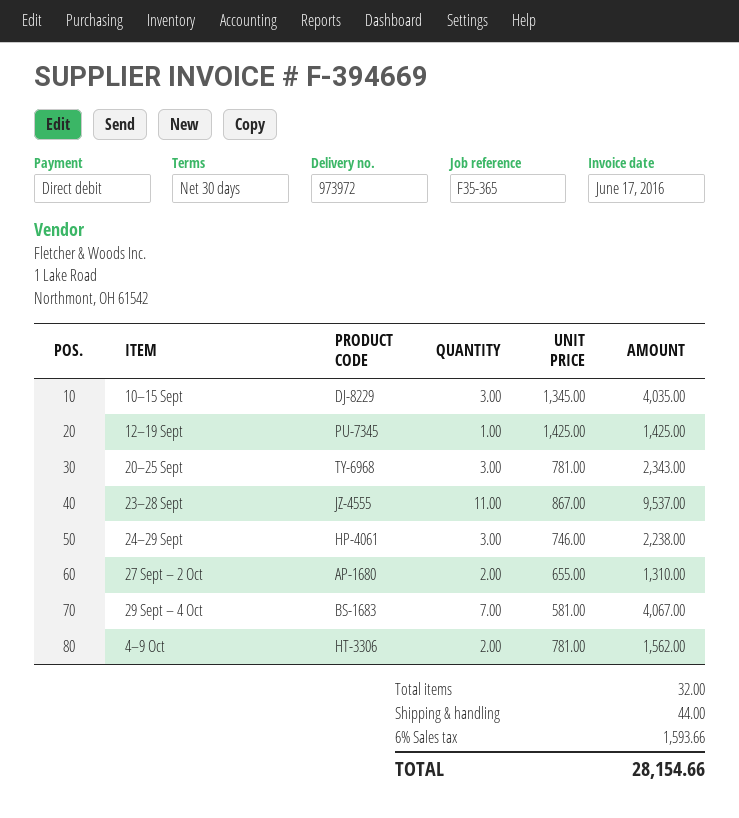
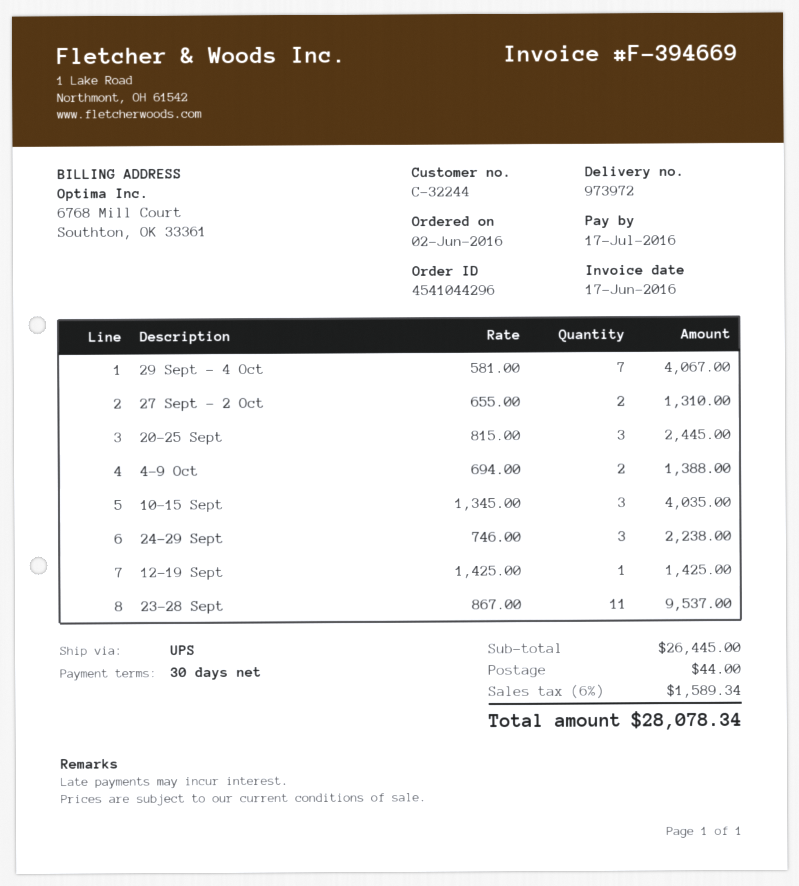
20–25 Sept: 3 x 781.00 = 2343.00 -> 3 x 815.00 = 2445.00
4–9 Oct: 2 x 781.00 = 1562.00 -> 2 x 694.00 = 1388.00
tax: 6% = 1593.66 -> 6% = 1589.34
total: 28154.66 -> 28078.34

